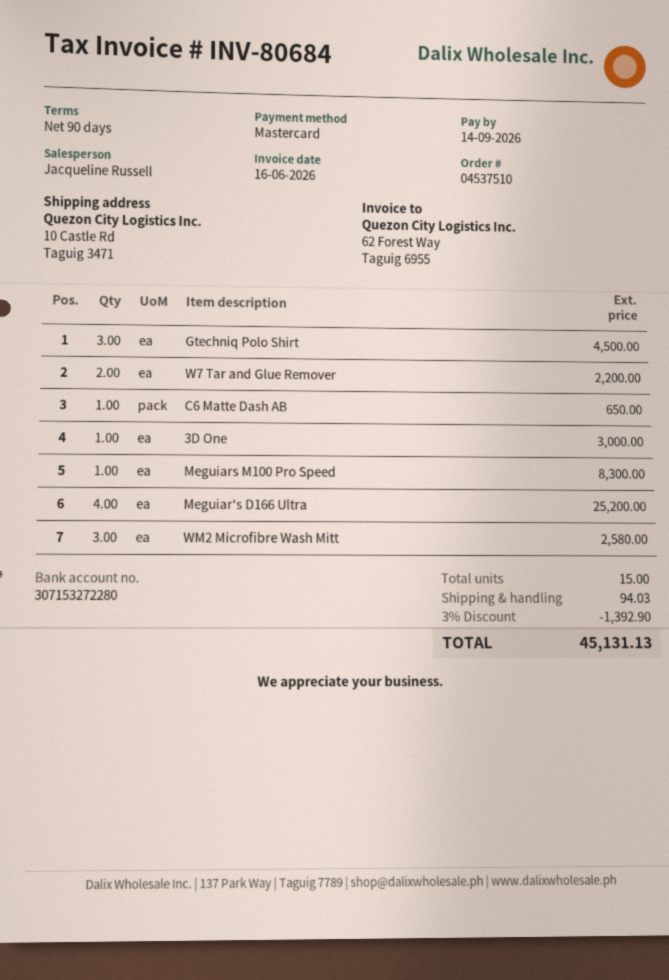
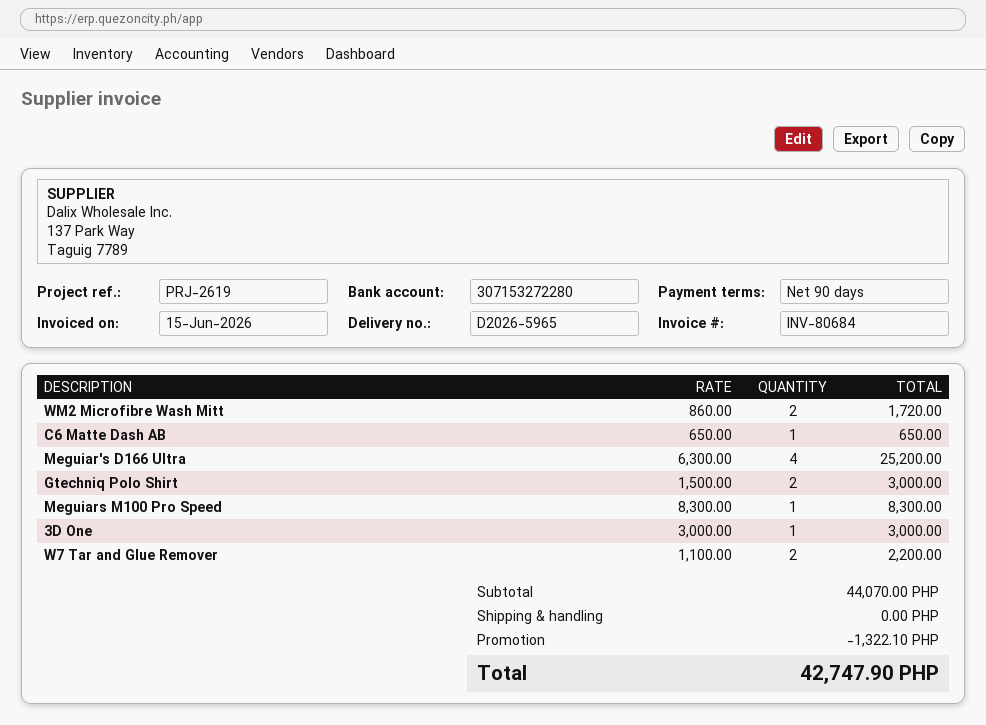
invoice date: 2026-06-16 -> 2026-06-15
Gtechniq Polo Shirt: 3 for 4500.00 -> 2 for 3000.00
WM2 Microfibre Wash Mitt: 3 for 2580.00 -> 2 for 1720.00
discount: 1392.90 -> 1322.10
shipping: 94.03 -> 0.00
total: 45131.13 -> 42747.90

